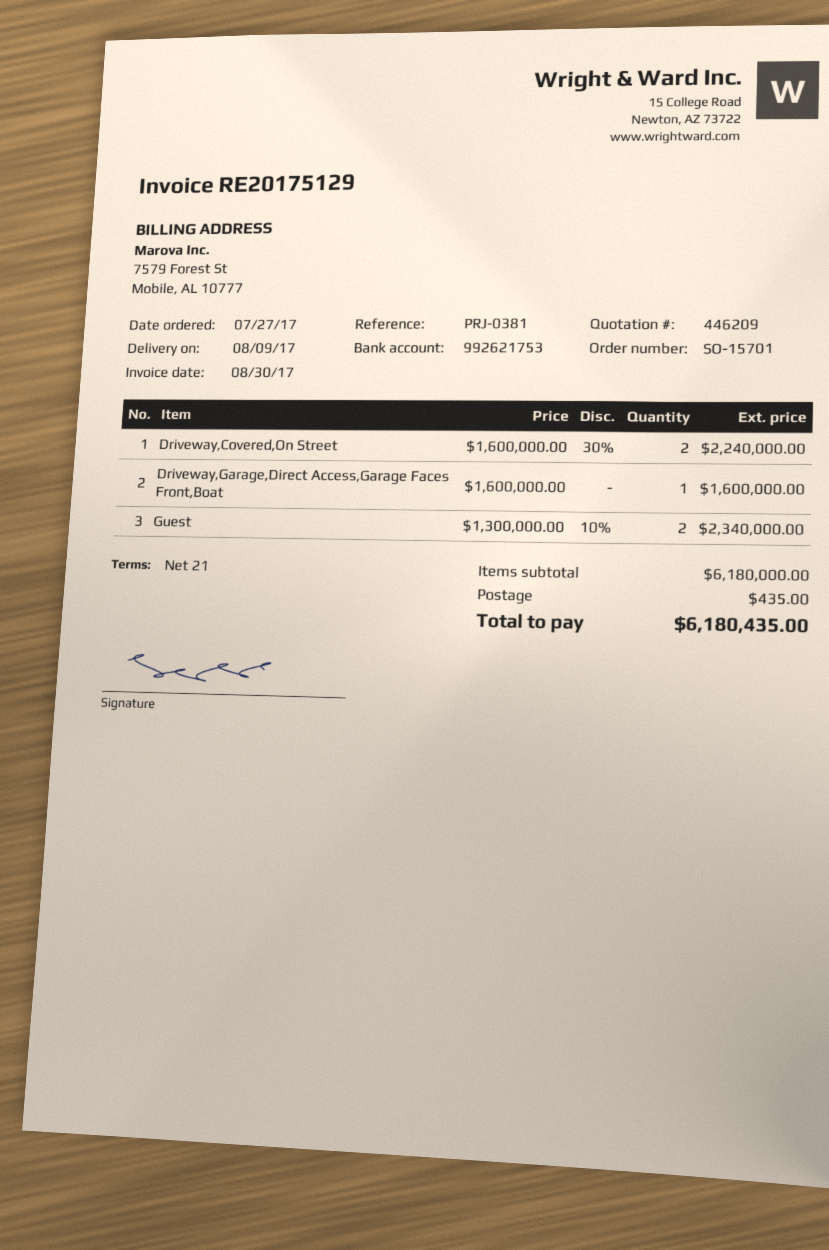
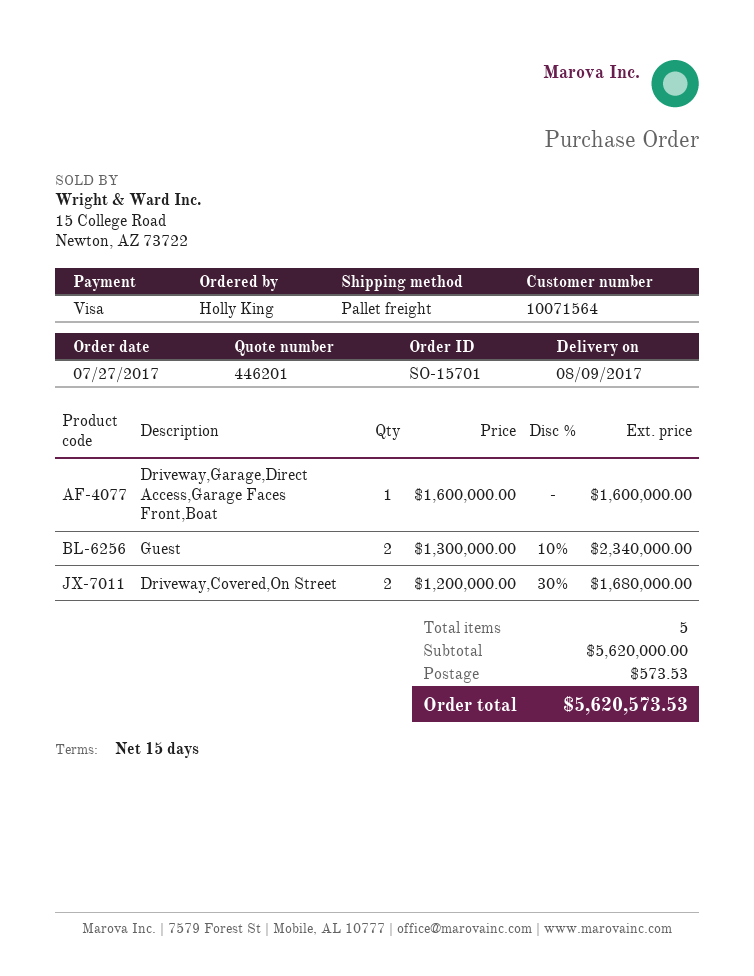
quote number: 446209 -> 446201
payment terms: 21 days -> 15 days
Driveway,Covered,On Street: 2 x 1600000.00 - 30% = 2240000.00 -> 2 x 1200000.00 - 30% = 1680000.00
subtotal: 6180000.00 -> 5620000.00
shipping: 435.00 -> 573.53
total: 6180435.00 -> 5620573.53

